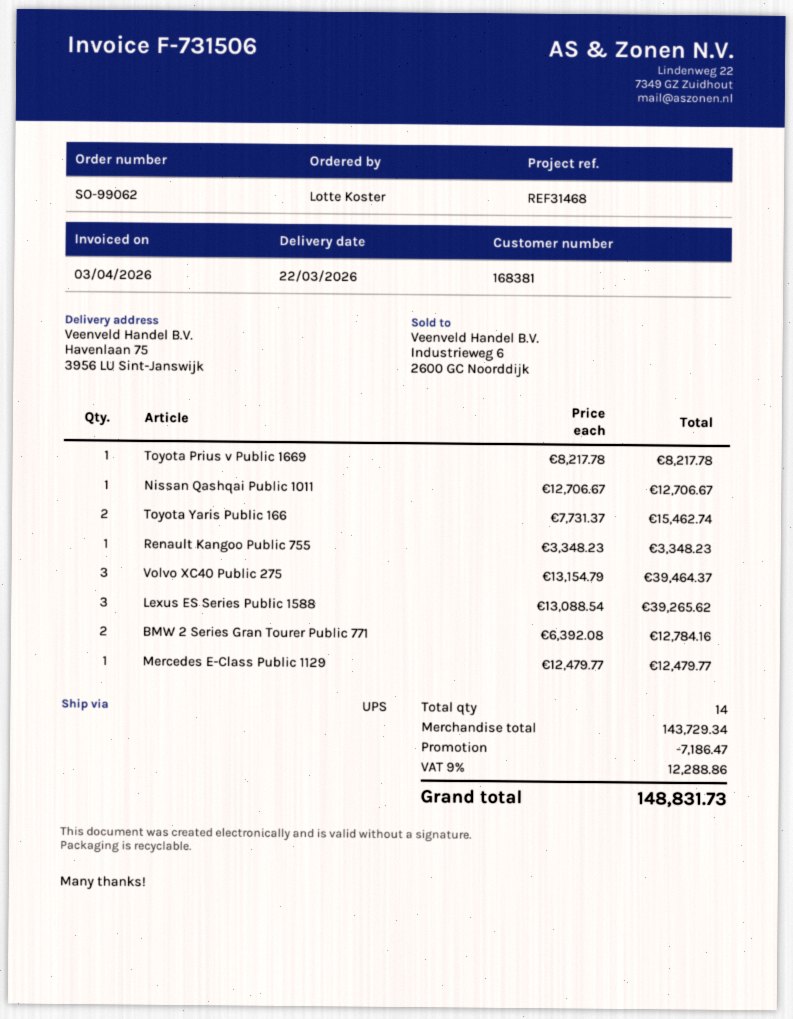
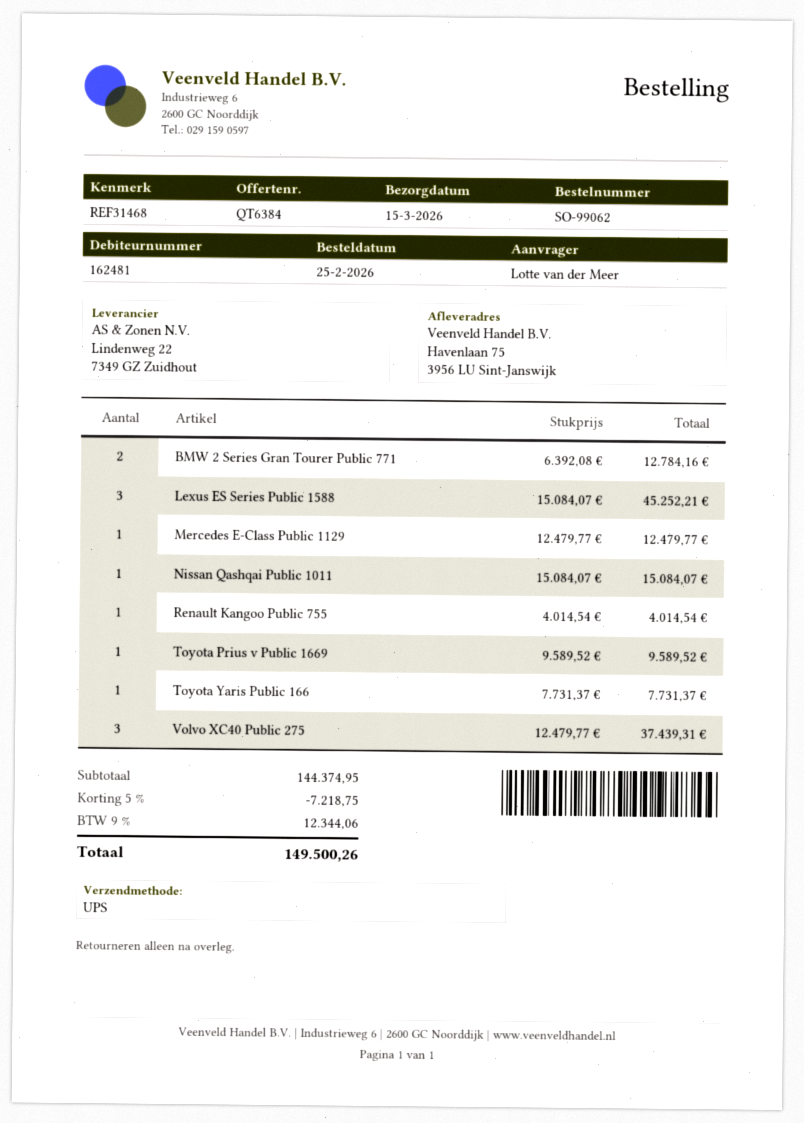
delivery date: 2026-03-22 -> 2026-03-15
customer number: 168381 -> 162481
ordered by: Lotte Koster -> Lotte van der Meer
Toyota Prius v Public 1669: 1 x 8217.78 = 8217.78 -> 1 x 9589.52 = 9589.52
Nissan Qashqai Public 1011: 1 x 12706.67 = 12706.67 -> 1 x 15084.07 = 15084.07
Toyota Yaris Public 166: 2 x 7731.37 = 15462.74 -> 1 x 7731.37 = 7731.37
Renault Kangoo Public 755: 1 x 3348.23 = 3348.23 -> 1 x 4014.54 = 4014.54
Volvo XC40 Public 275: 3 x 13154.79 = 39464.37 -> 3 x 12479.77 = 37439.31
Lexus ES Series Public 1588: 3 x 13088.54 = 39265.62 -> 3 x 15084.07 = 45252.21
subtotal: 143729.34 -> 144374.95
discount: 7186.47 -> 7218.75
tax: 9% = 12288.86 -> 9% = 12344.06
total: 148831.73 -> 149500.26

